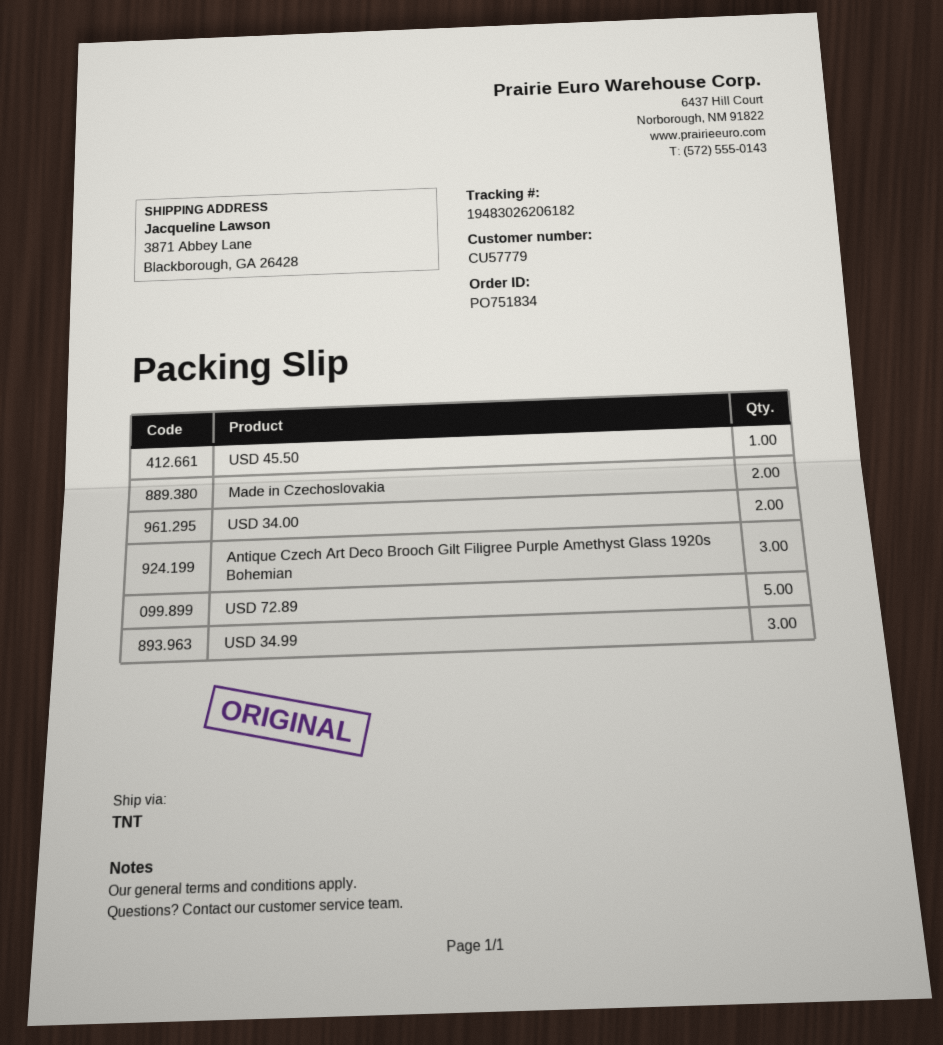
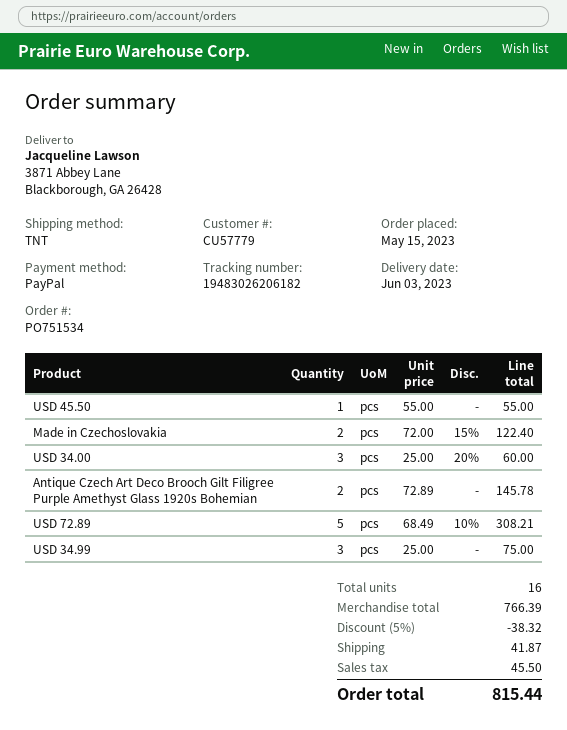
order number: PO751834 -> PO751534
USD 34.00: 2 -> 3
Antique Czech Art Deco Brooch Gilt Filigree Purple Amethyst Glass 1920s Bohemian: 3 -> 2

